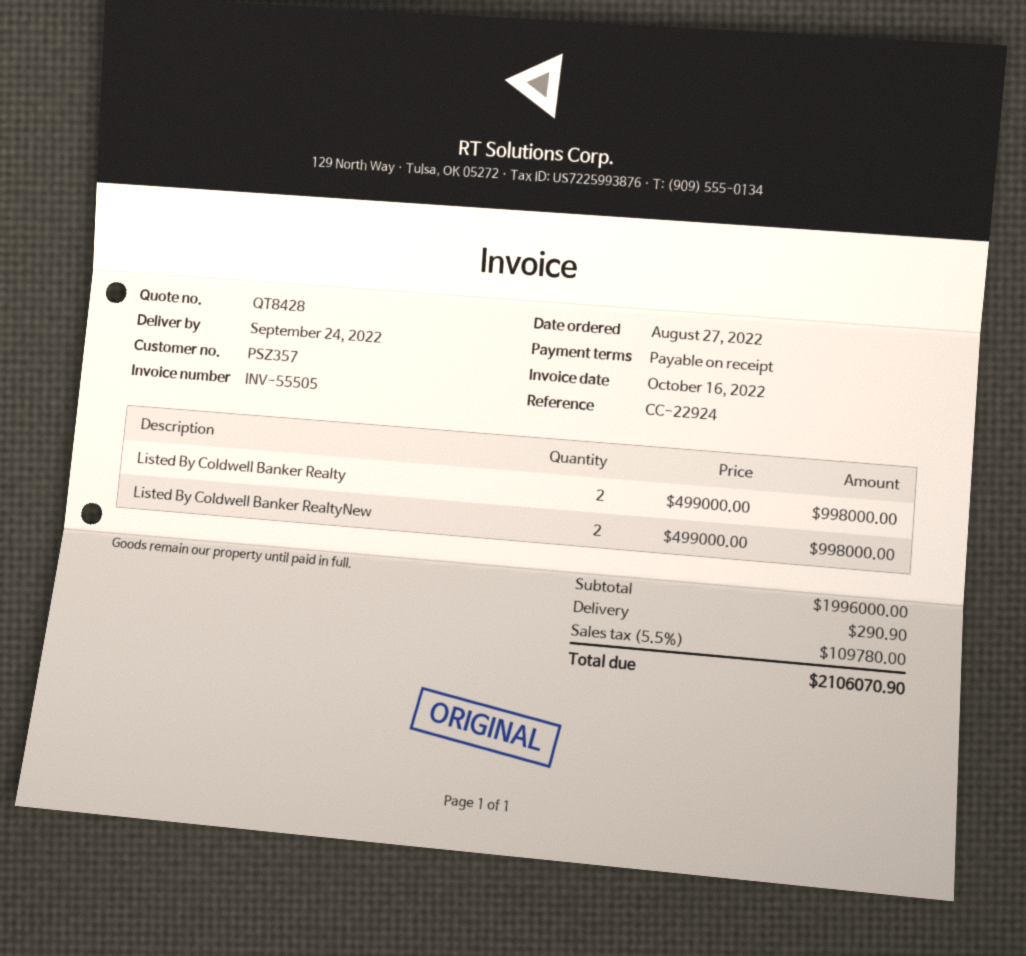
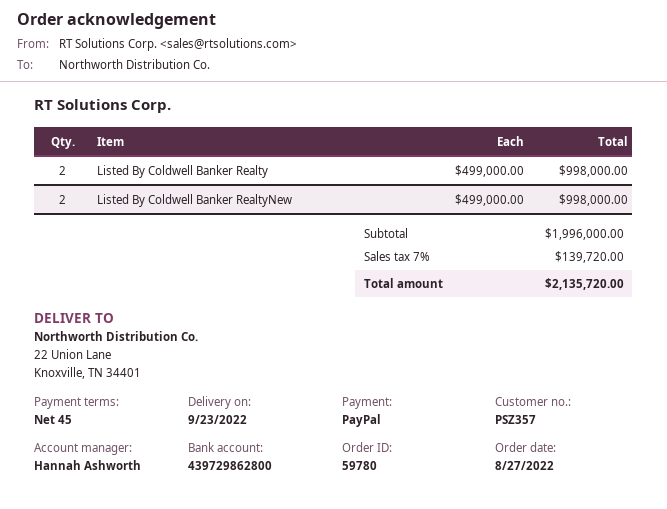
delivery date: 2022-09-24 -> 2022-09-23
payment terms: on receipt -> 45 days
shipping: 290.90 -> none
tax: 5.5% = 109780.00 -> 7% = 139720.00
total: 2106070.90 -> 2135720.00

